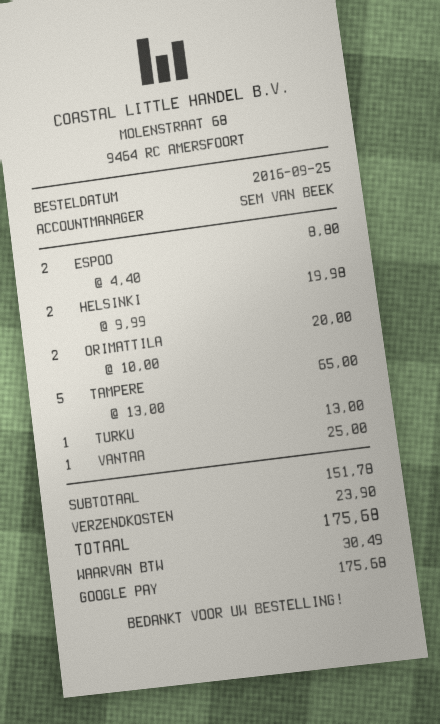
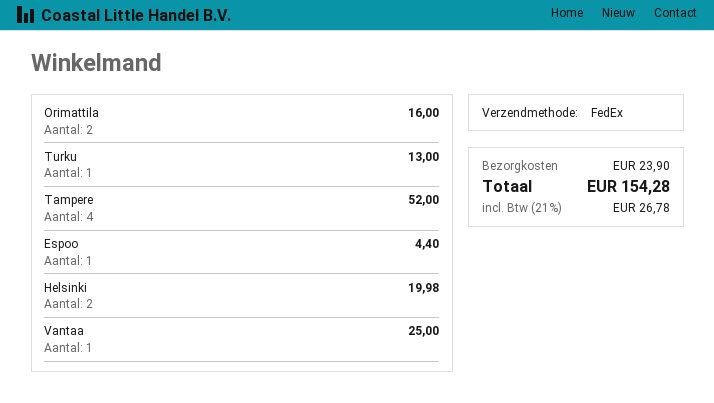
ESPOO: 2 for 8.80 -> 1 for 4.40
ORIMATTILA: 2 for 20.00 -> 2 for 16.00
TAMPERE: 5 for 65.00 -> 4 for 52.00
tax: 30.49 -> 26.78
total: 175.68 -> 154.28

